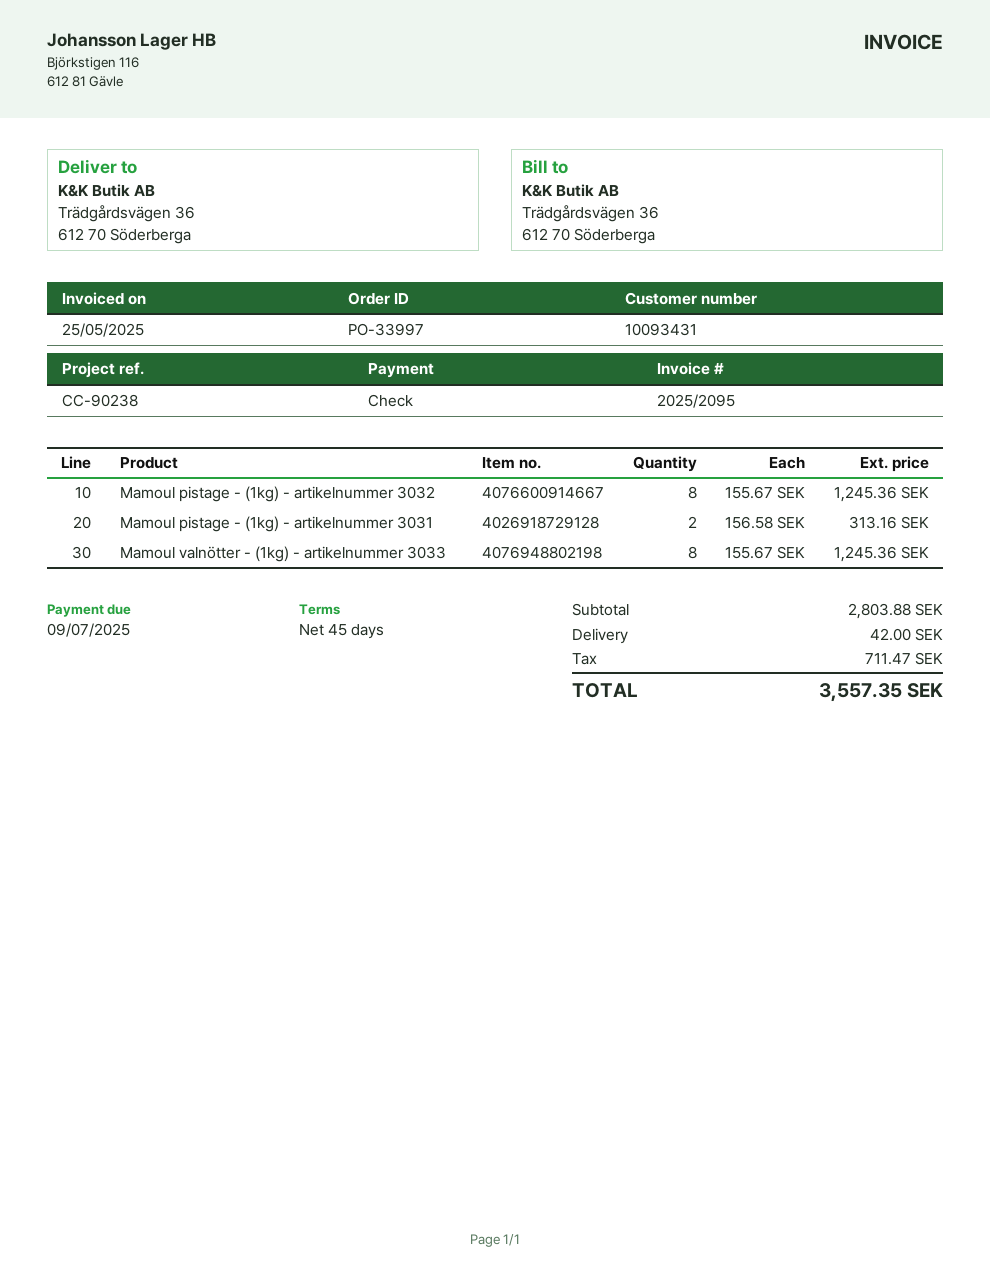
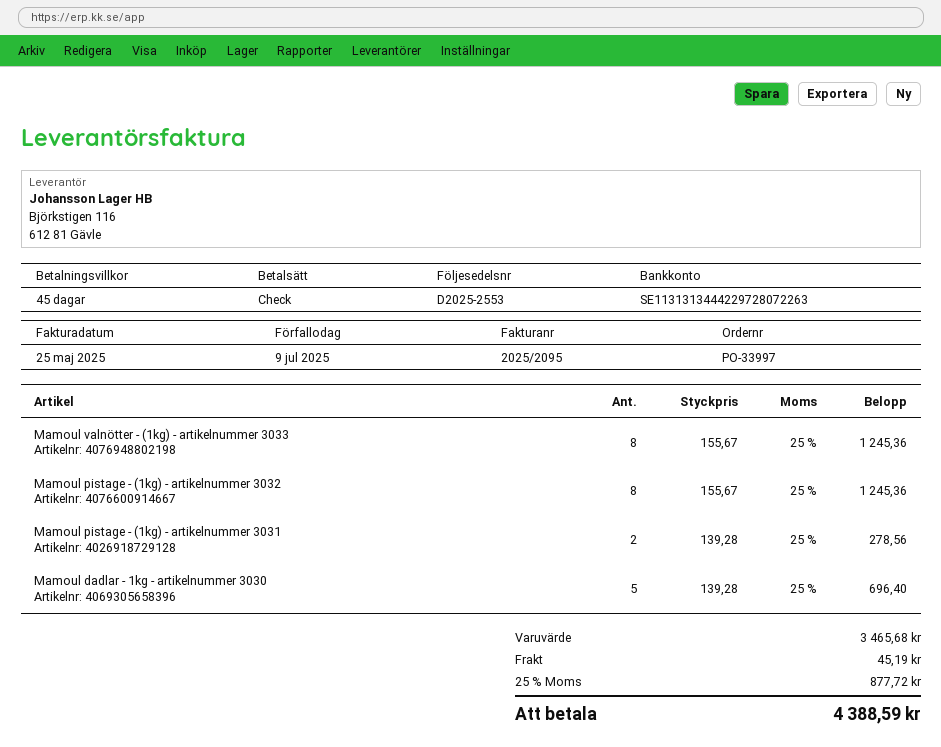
Mamoul pistage - (1kg) - artikelnummer 3031: 2 x 156.58 = 313.16 -> 2 x 139.28 = 278.56
Mamoul dadlar - 1kg - artikelnummer 3030: none -> 5 x 139.28 = 696.40
subtotal: 2803.88 -> 3465.68
shipping: 42.00 -> 45.19
tax: 711.47 -> 877.72
total: 3557.35 -> 4388.59

